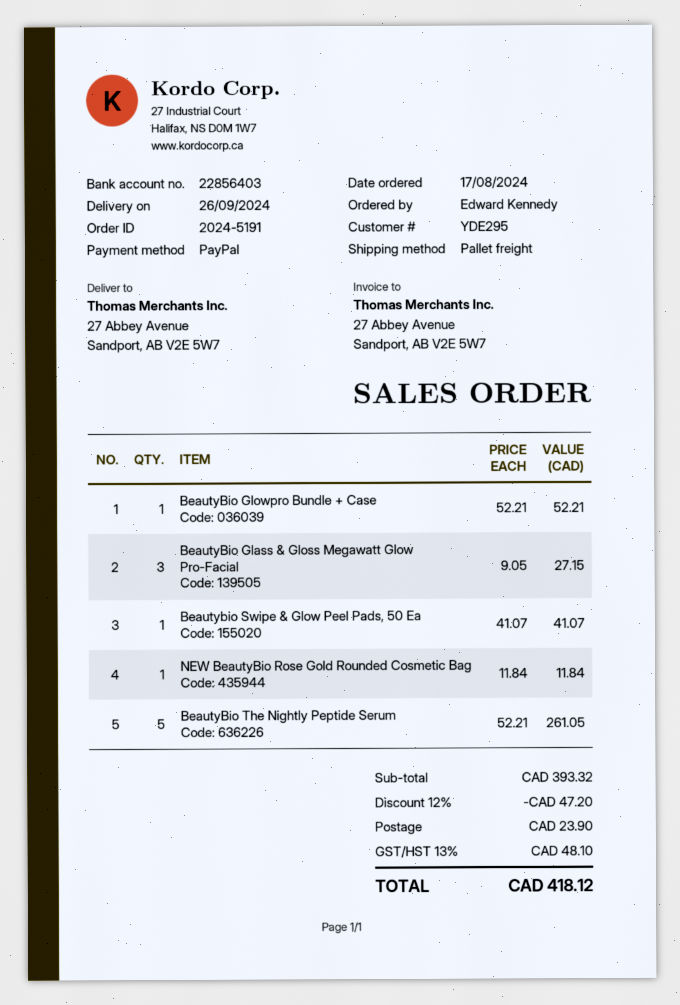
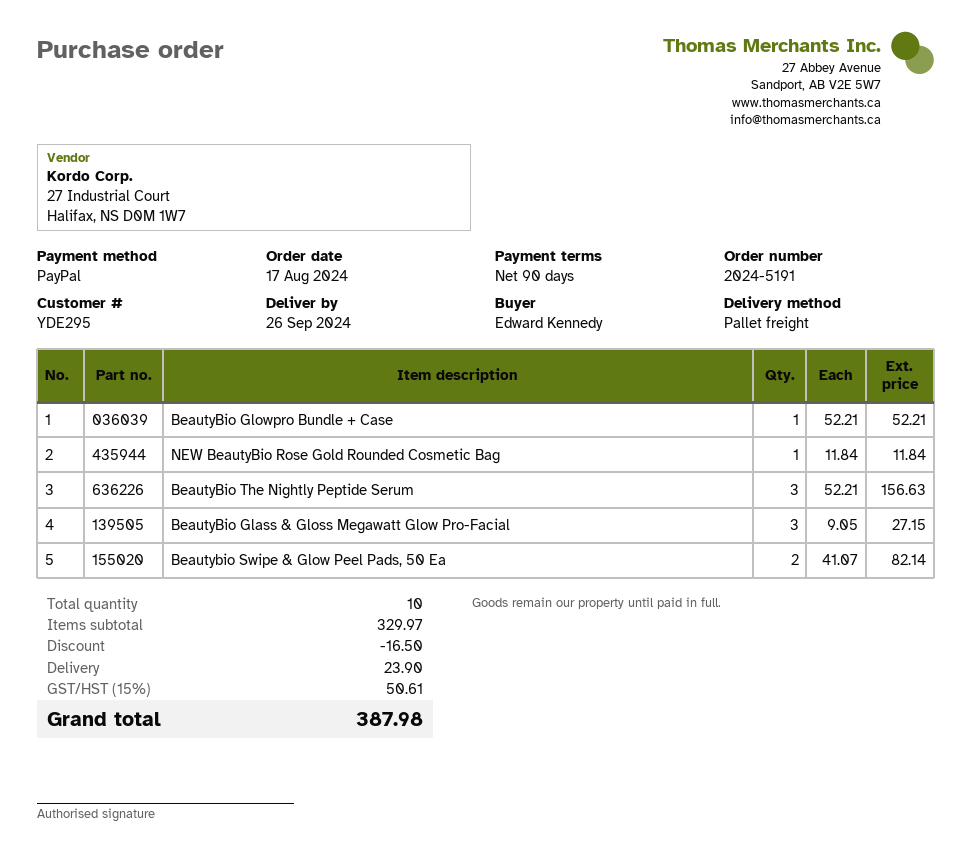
Beautybio Swipe & Glow Peel Pads, 50 Ea: 1 x 41.07 = 41.07 -> 2 x 41.07 = 82.14
BeautyBio The Nightly Peptide Serum: 5 x 52.21 = 261.05 -> 3 x 52.21 = 156.63
subtotal: 393.32 -> 329.97
discount: 47.20 -> 16.50
tax: 13% = 48.10 -> 15% = 50.61
total: 418.12 -> 387.98

